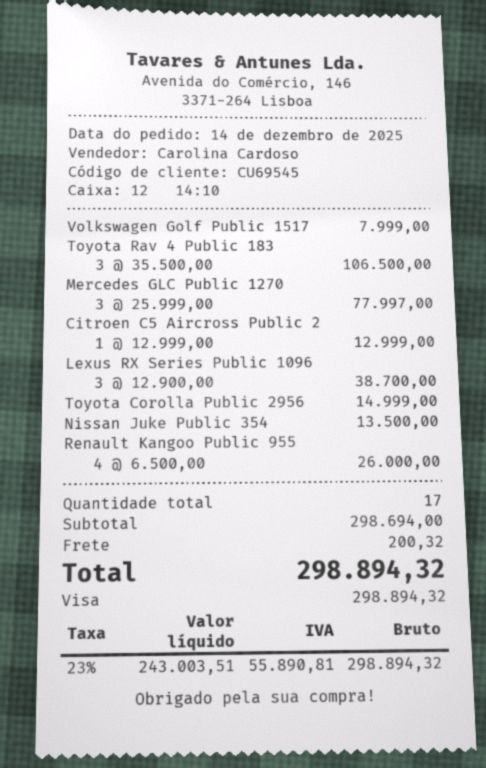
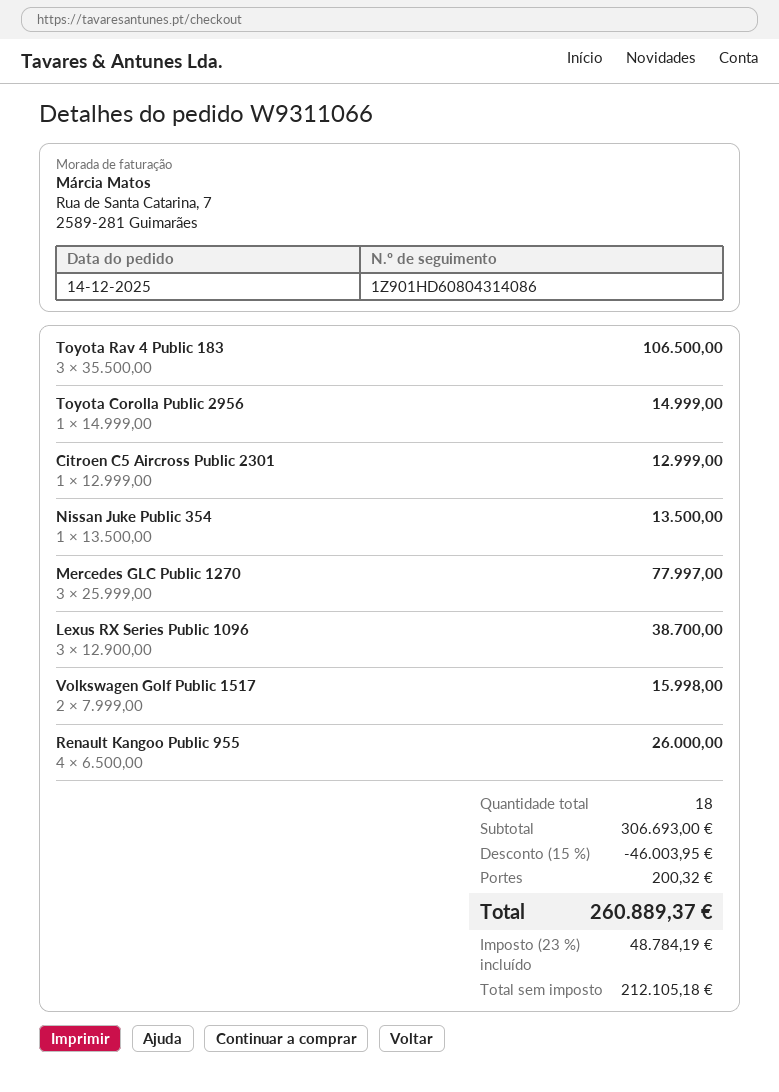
Volkswagen Golf Public 1517: 1 x 7999.00 = 7999.00 -> 2 x 7999.00 = 15998.00
total quantity: 17 -> 18
subtotal: 298694.00 -> 306693.00
discount: none -> 15% = 46003.95
net: 243003.51 -> 212105.18
tax: 23% = 55890.81 -> 23% = 48784.19
total: 298894.32 -> 260889.37

